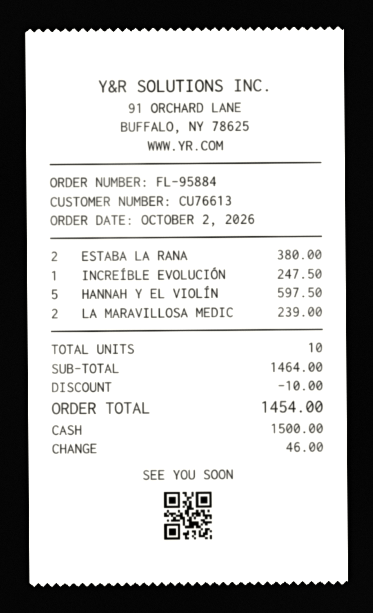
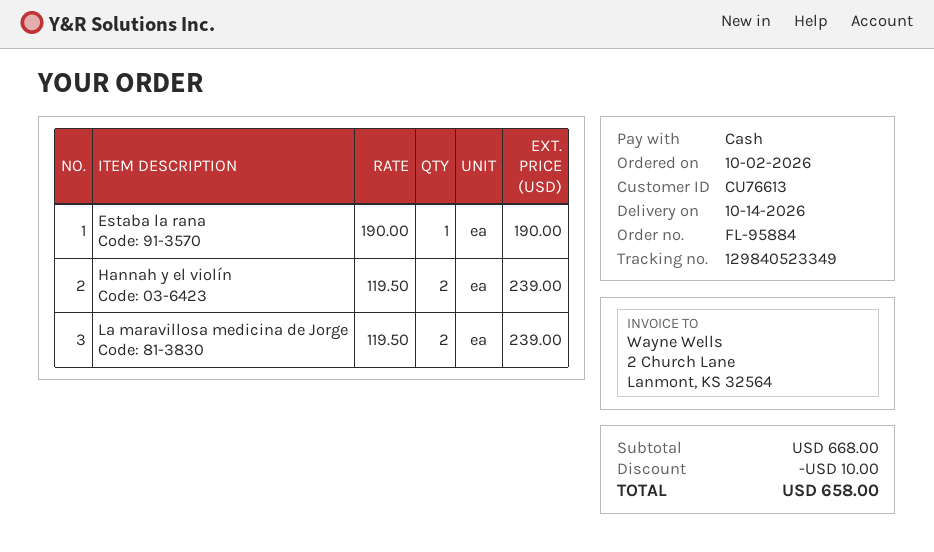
ESTABA LA RANA: 2 for 380.00 -> 1 for 190.00
INCREÍBLE EVOLUCIÓN: 1 for 247.50 -> none
HANNAH Y EL VIOLÍN: 5 for 597.50 -> 2 for 239.00
subtotal: 1464.00 -> 668.00
total: 1454.00 -> 658.00

